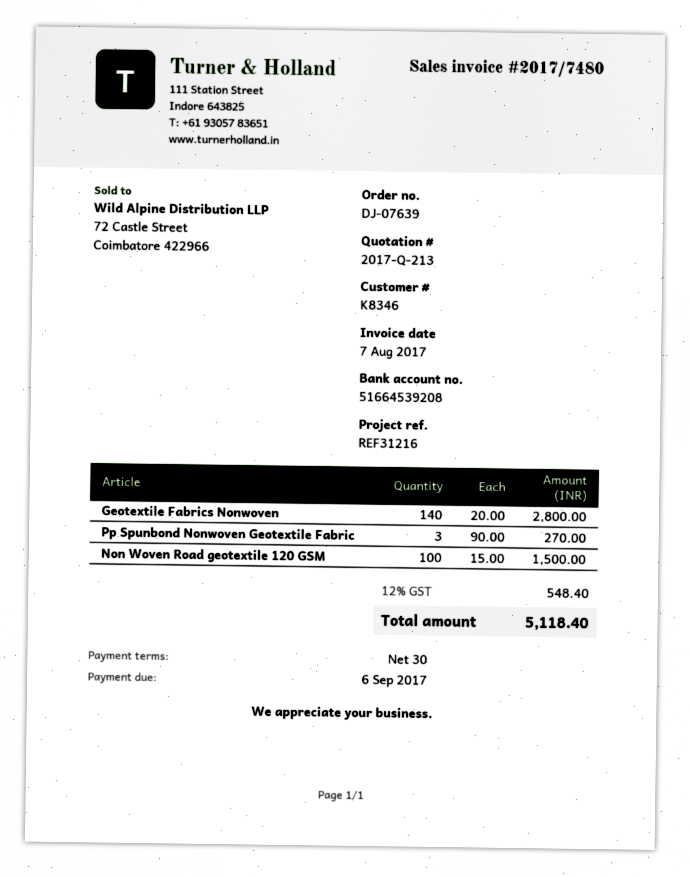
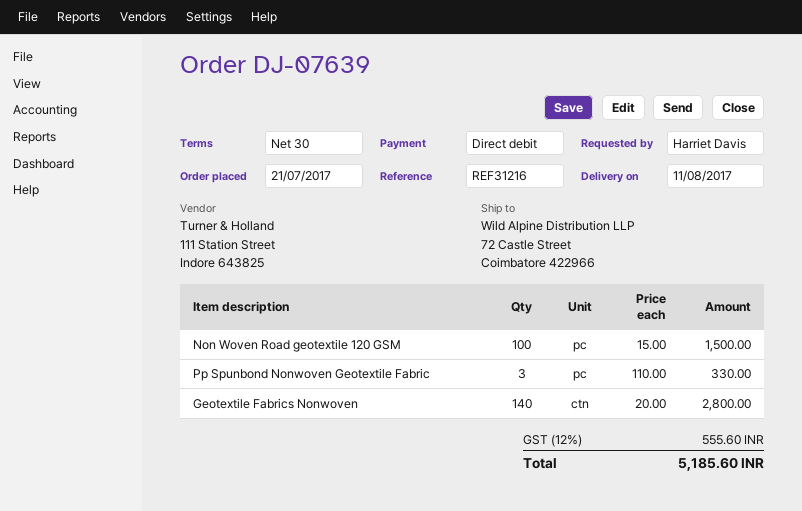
Pp Spunbond Nonwoven Geotextile Fabric: 3 x 90.00 = 270.00 -> 3 x 110.00 = 330.00
tax: 12% = 548.40 -> 12% = 555.60
total: 5118.40 -> 5185.60

